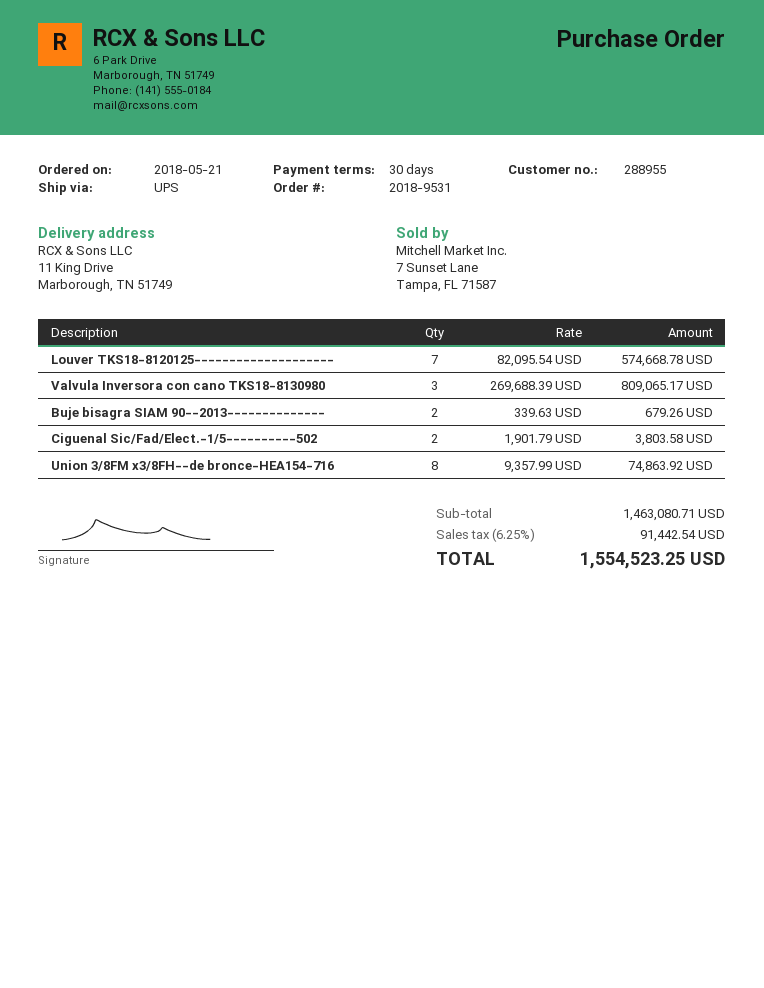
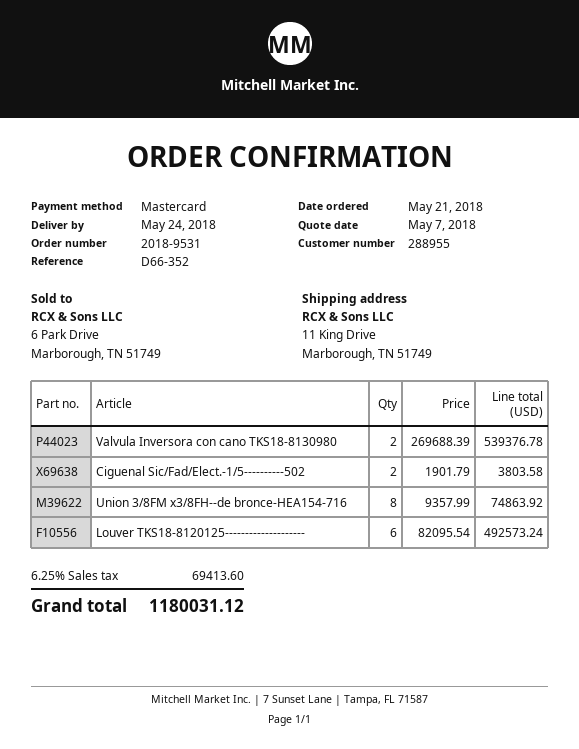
Louver TKS18-8120125--------------------: 7 x 82095.54 = 574668.78 -> 6 x 82095.54 = 492573.24
Valvula Inversora con cano TKS18-8130980: 3 x 269688.39 = 809065.17 -> 2 x 269688.39 = 539376.78
Buje bisagra SIAM 90--2013--------------: 2 x 339.63 = 679.26 -> none
tax: 6.25% = 91442.54 -> 6.25% = 69413.60
total: 1554523.25 -> 1180031.12

